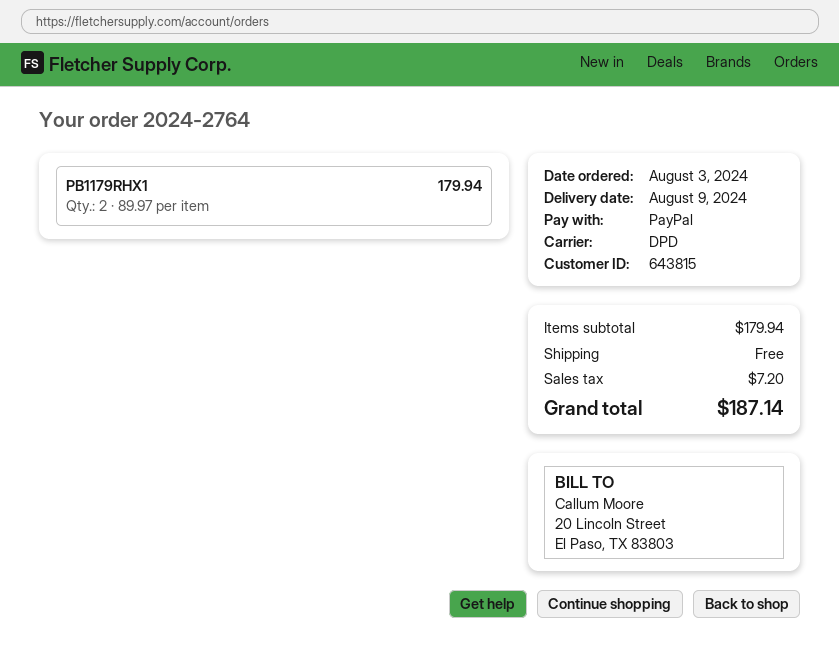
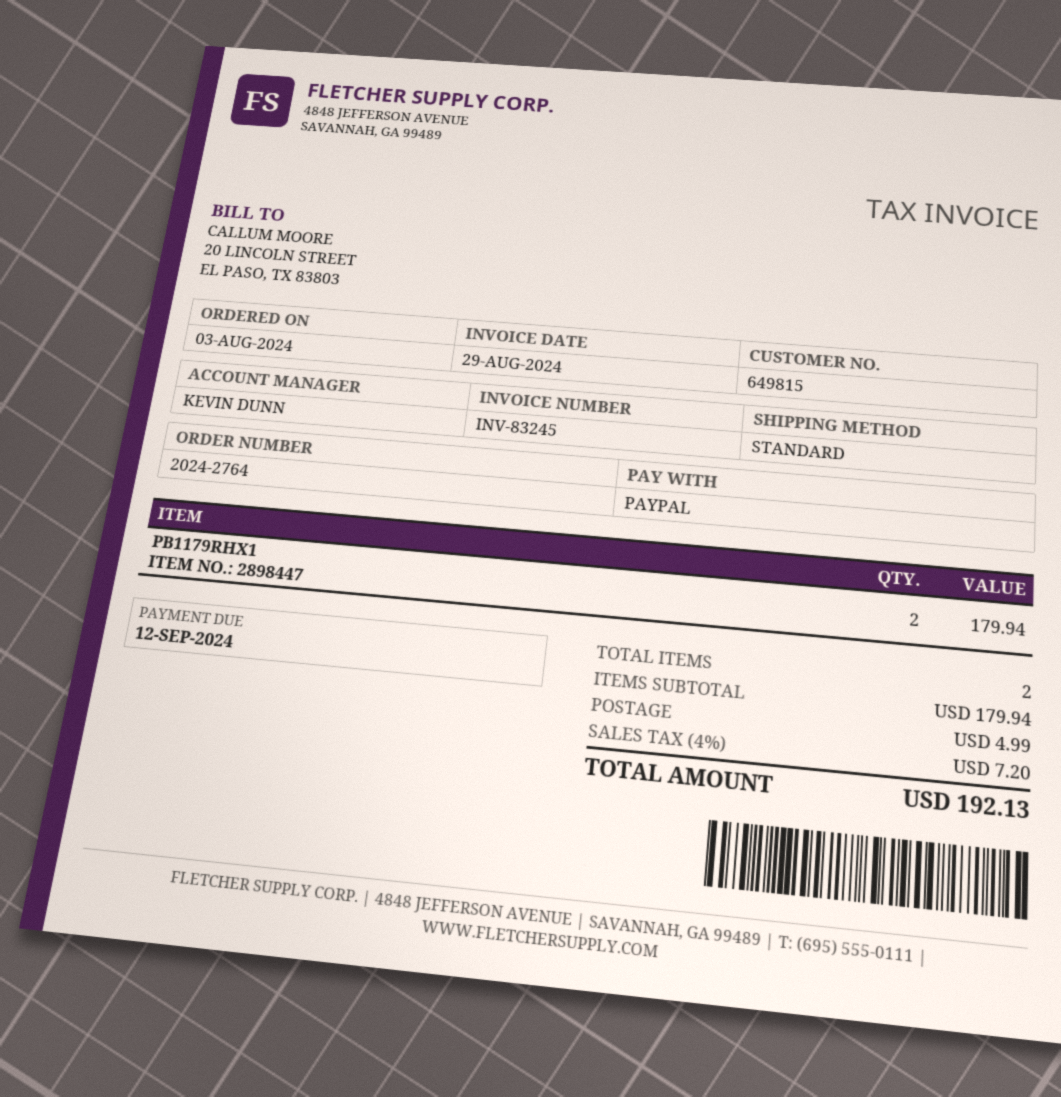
customer number: 643815 -> 649815
shipping method: DPD -> standard
shipping: 0.00 -> 4.99
total: 187.14 -> 192.13

